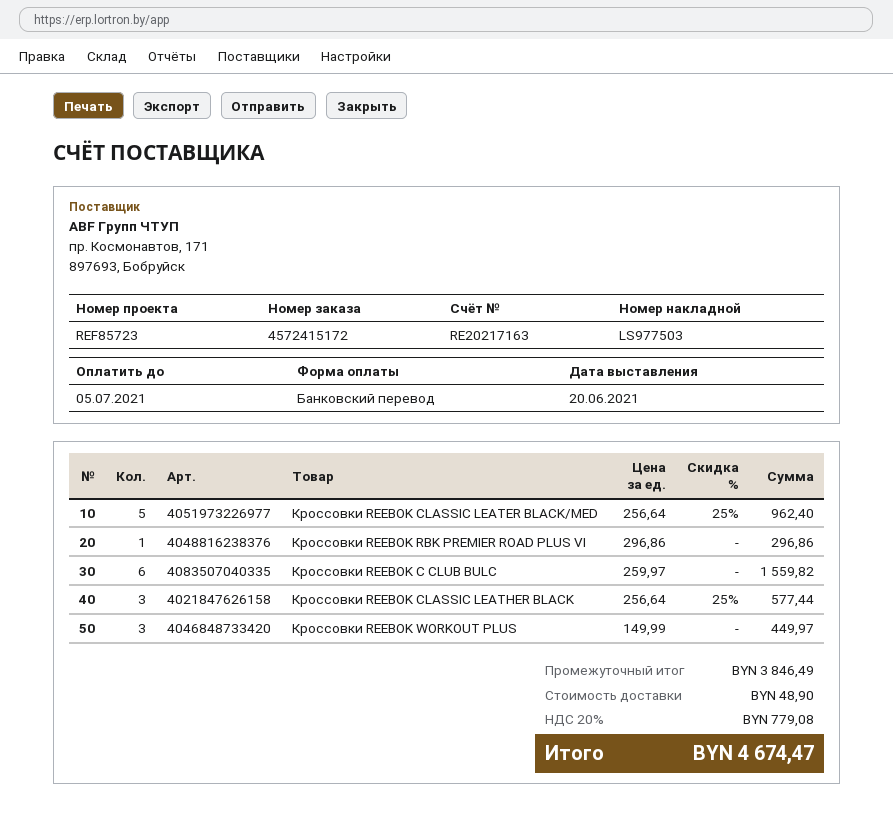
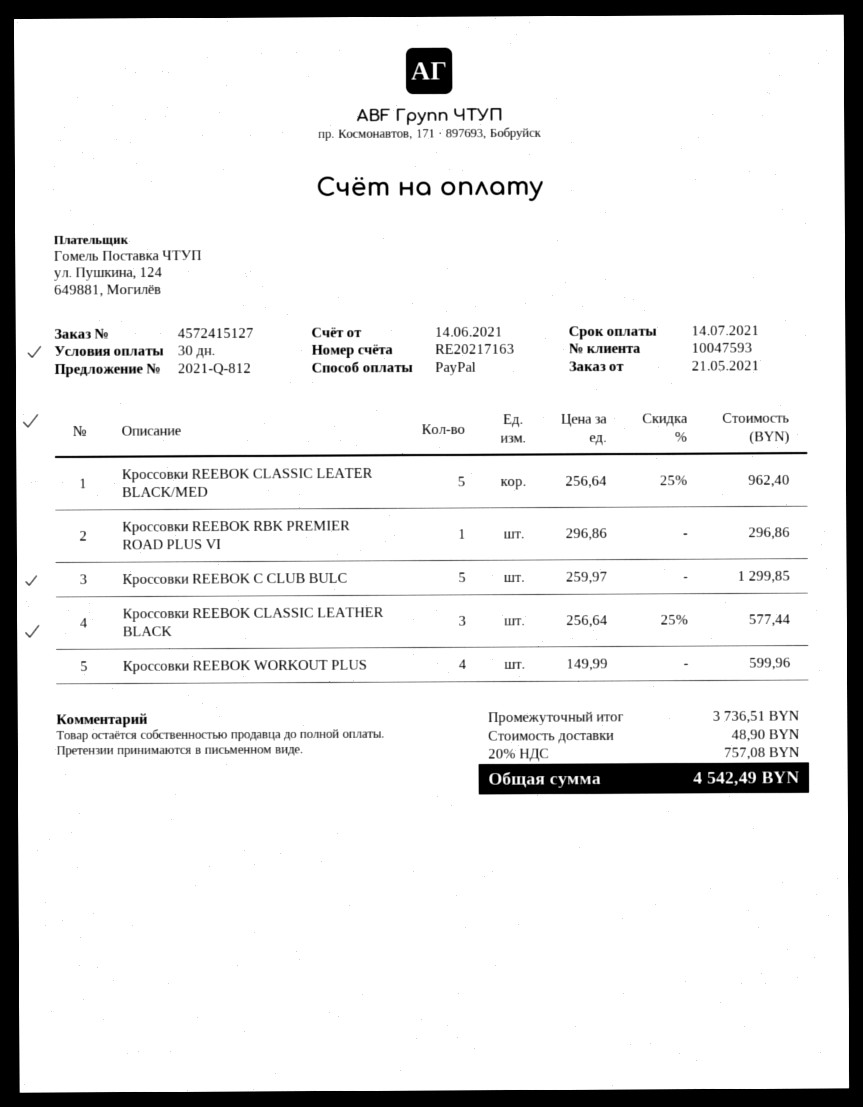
order number: 4572415172 -> 4572415127
invoice date: 2021-06-20 -> 2021-06-14
due date: 2021-07-05 -> 2021-07-14
payment method: bank transfer -> PayPal
Кроссовки REEBOK C CLUB BULC: 6 x 259.97 = 1559.82 -> 5 x 259.97 = 1299.85
Кроссовки REEBOK WORKOUT PLUS: 3 x 149.99 = 449.97 -> 4 x 149.99 = 599.96
subtotal: 3846.49 -> 3736.51
tax: 20% = 779.08 -> 20% = 757.08
total: 4674.47 -> 4542.49

